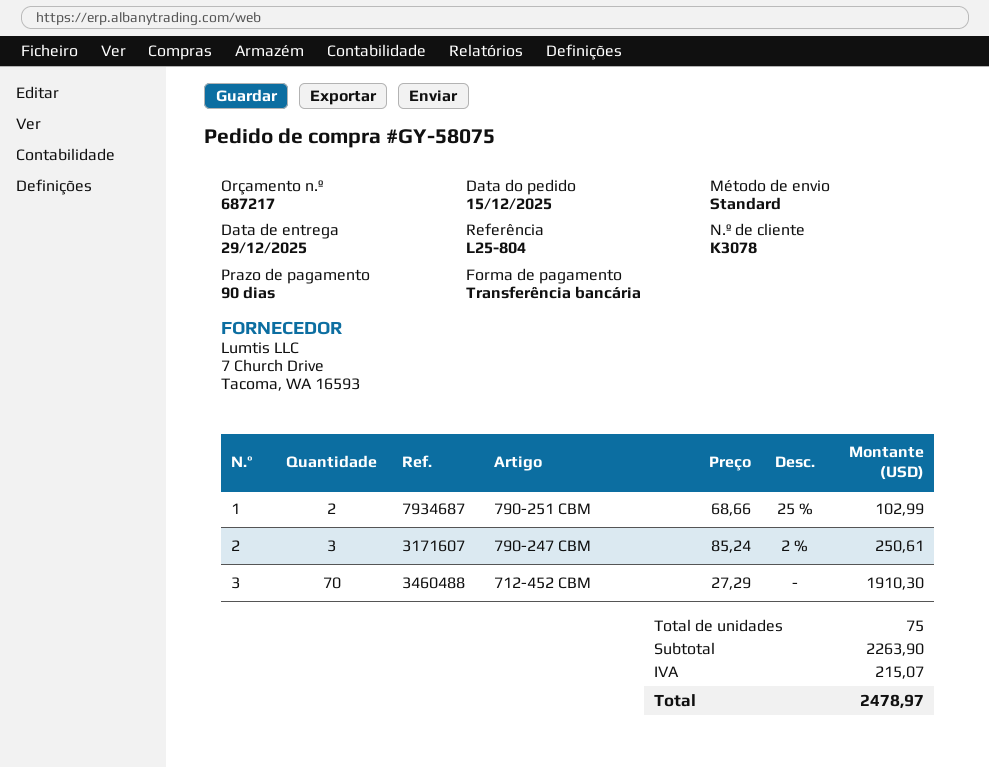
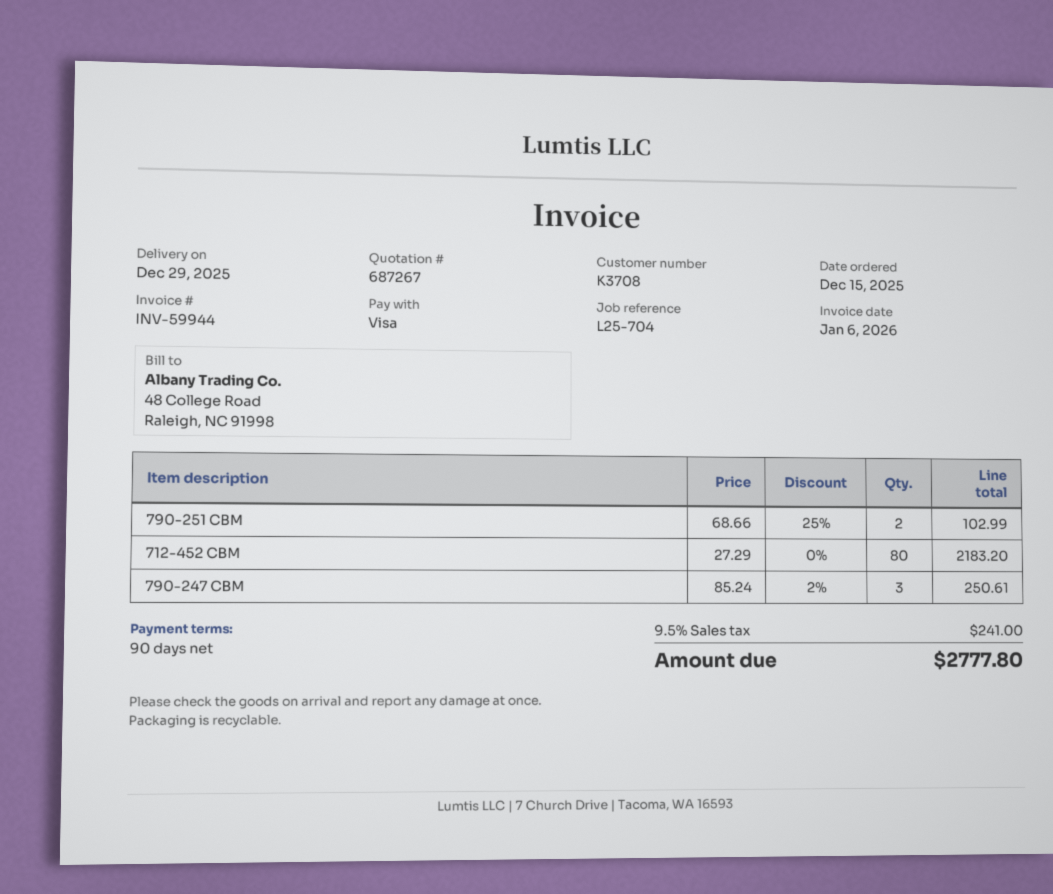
quote number: 687217 -> 687267
customer number: K3078 -> K3708
reference: L25-804 -> L25-704
payment method: bank transfer -> Visa
712-452 CBM: 70 x 27.29 = 1910.30 -> 80 x 27.29 = 2183.20
tax: 215.07 -> 241.00
total: 2478.97 -> 2777.80

